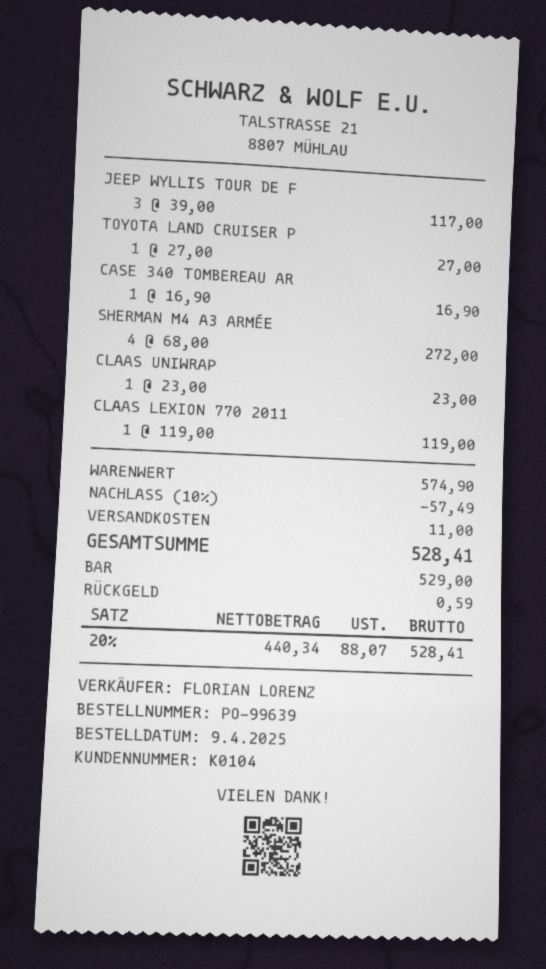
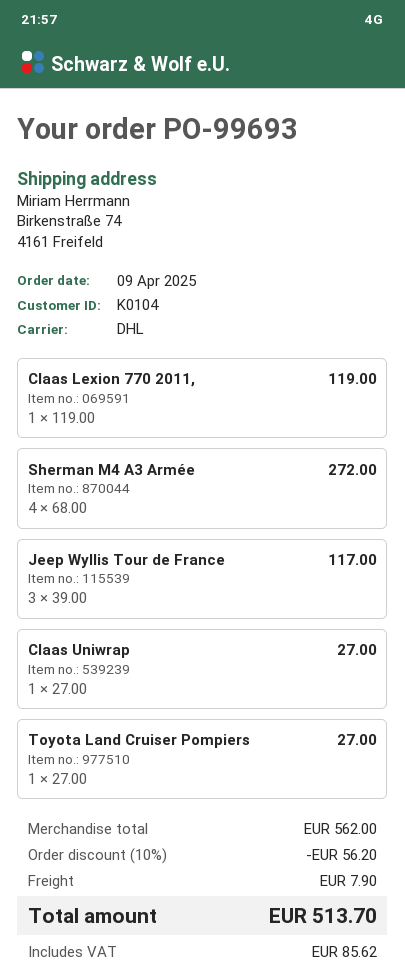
order number: PO-99639 -> PO-99693
CASE 340 TOMBEREAU AR: 1 x 16.90 = 16.90 -> none
CLAAS UNIWRAP: 1 x 23.00 = 23.00 -> 1 x 27.00 = 27.00
subtotal: 574.90 -> 562.00
discount: 10% = 57.49 -> 10% = 56.20
shipping: 11.00 -> 7.90
tax: 88.07 -> 85.62
total: 528.41 -> 513.70

